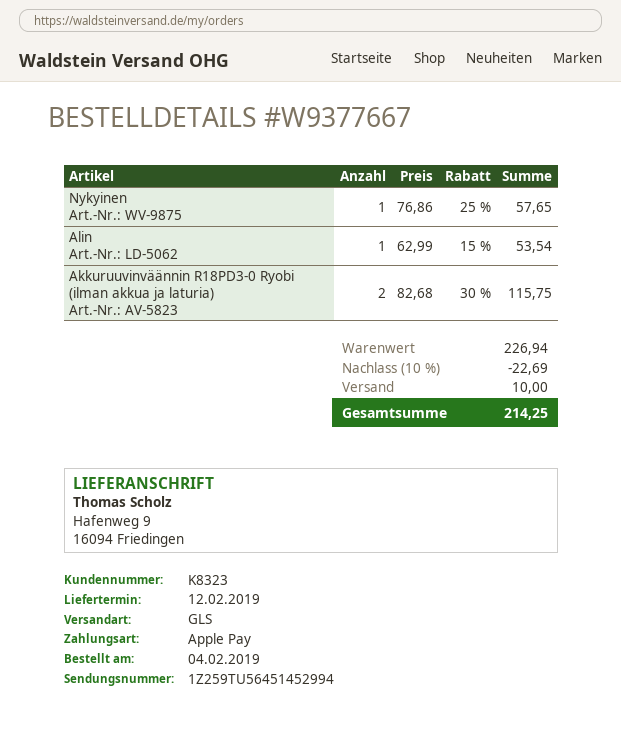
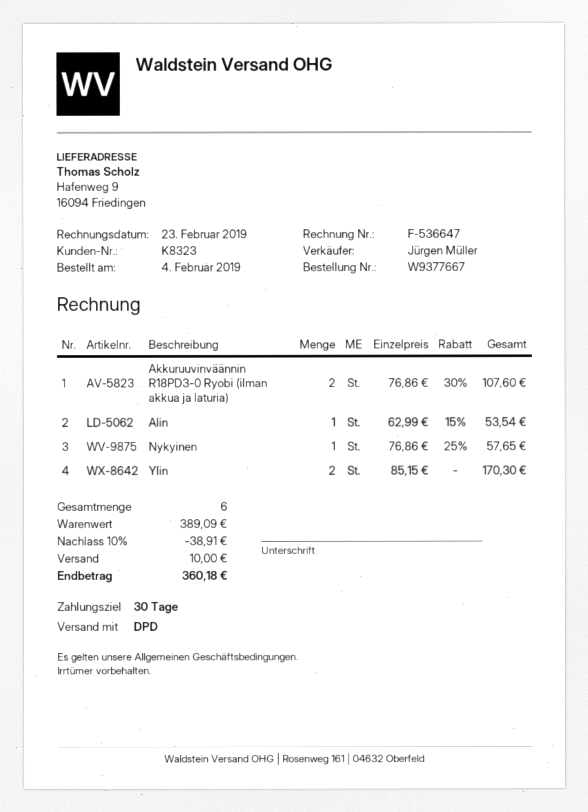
shipping method: GLS -> DPD
Akkuruuvinväännin R18PD3-0 Ryobi (ilman akkua ja laturia): 2 x 82.68 - 30% = 115.75 -> 2 x 76.86 - 30% = 107.60
Ylin: none -> 2 x 85.15 = 170.30
subtotal: 226.94 -> 389.09
discount: 10% = 22.69 -> 10% = 38.91
total: 214.25 -> 360.18

